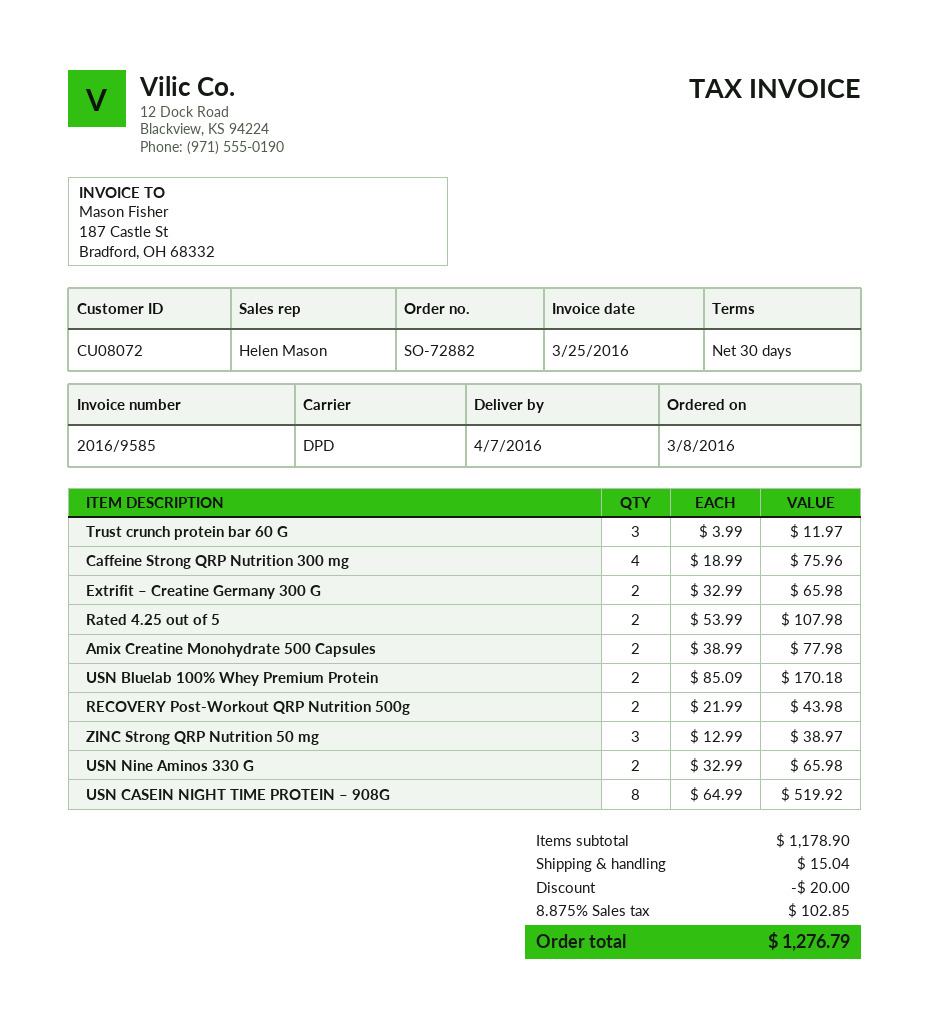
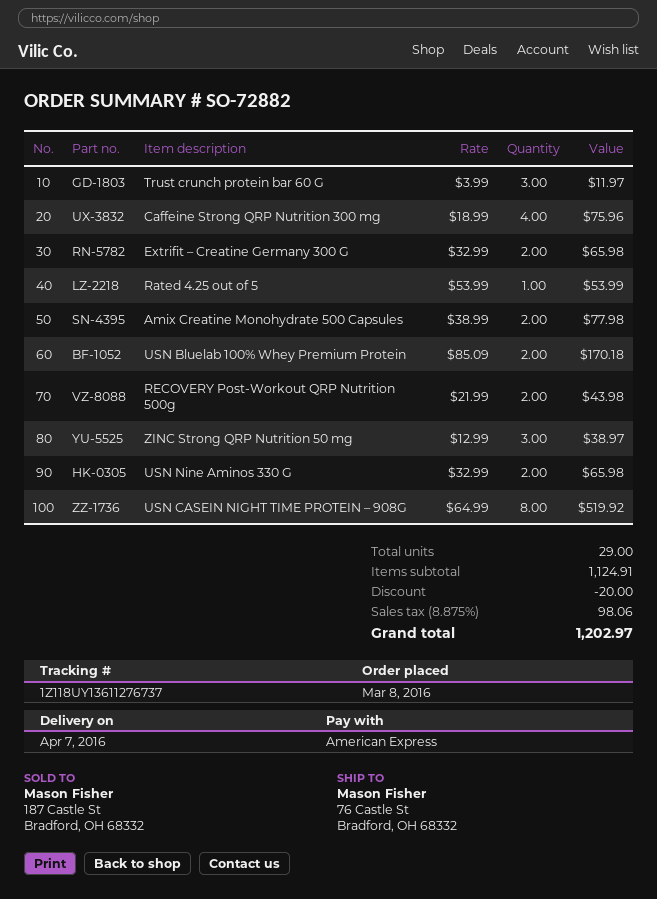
Rated 4.25 out of 5: 2 x 53.99 = 107.98 -> 1 x 53.99 = 53.99
subtotal: 1178.90 -> 1124.91
shipping: 15.04 -> none
tax: 8.875% = 102.85 -> 8.875% = 98.06
total: 1276.79 -> 1202.97

